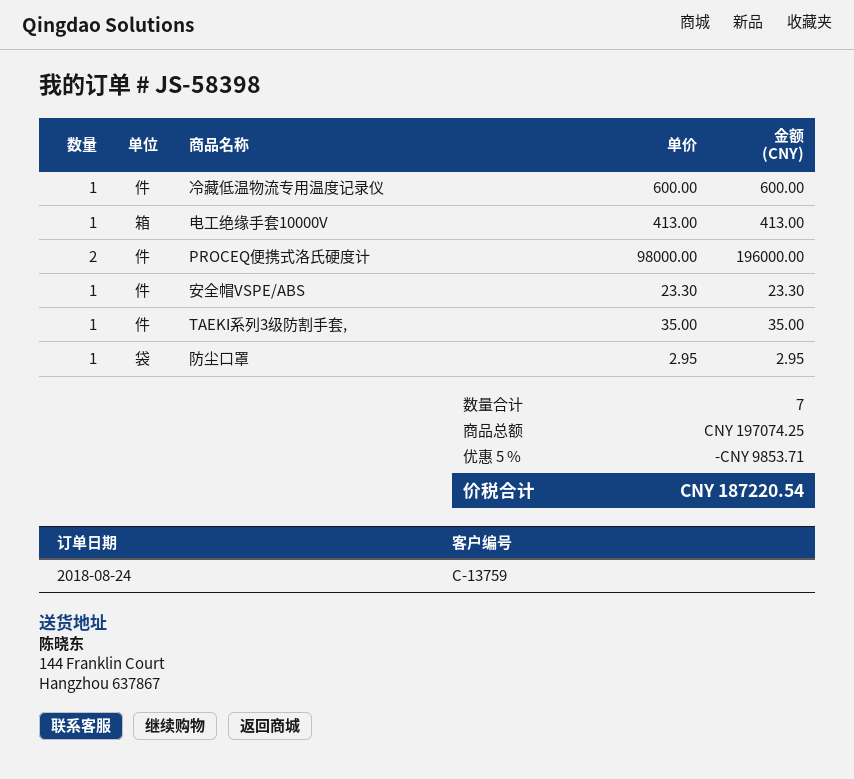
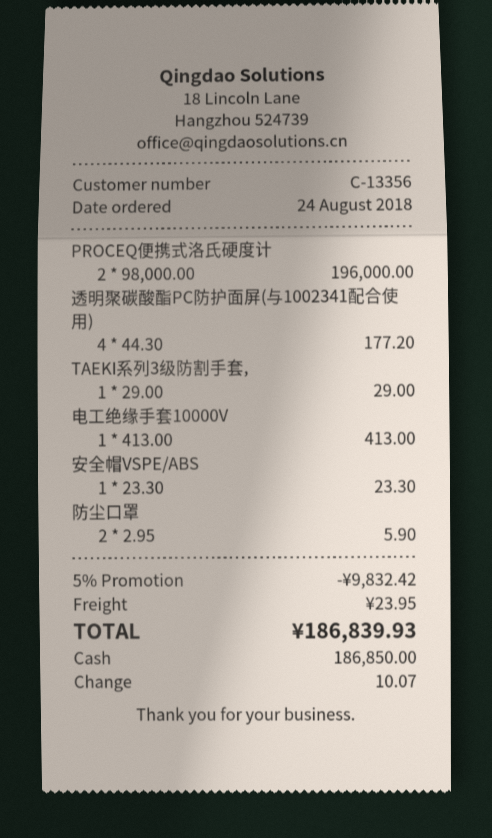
customer number: C-13759 -> C-13356
冷藏低温物流专用温度记录仪: 1 x 600.00 = 600.00 -> none
TAEKI系列3级防割手套,: 1 x 35.00 = 35.00 -> 1 x 29.00 = 29.00
防尘口罩: 1 x 2.95 = 2.95 -> 2 x 2.95 = 5.90
透明聚碳酸酯PC防护面屏(与1002341配合使用): none -> 4 x 44.30 = 177.20
discount: 5% = 9853.71 -> 5% = 9832.42
shipping: none -> 23.95
total: 187220.54 -> 186839.93

